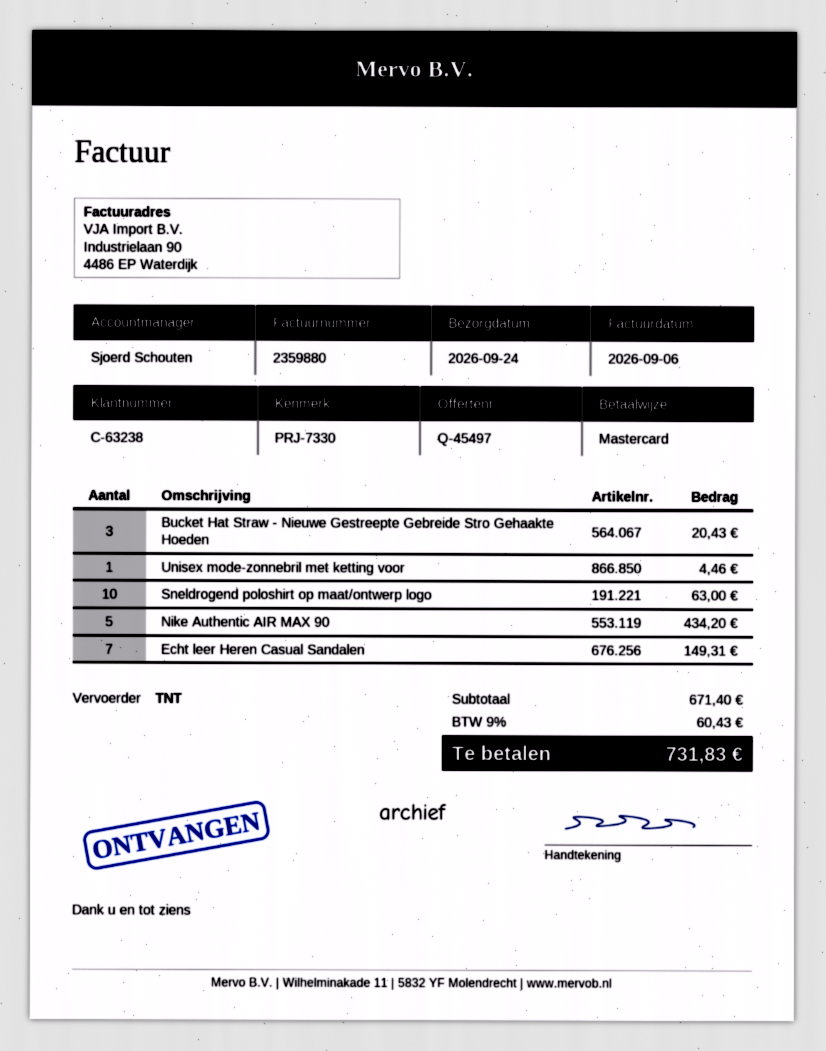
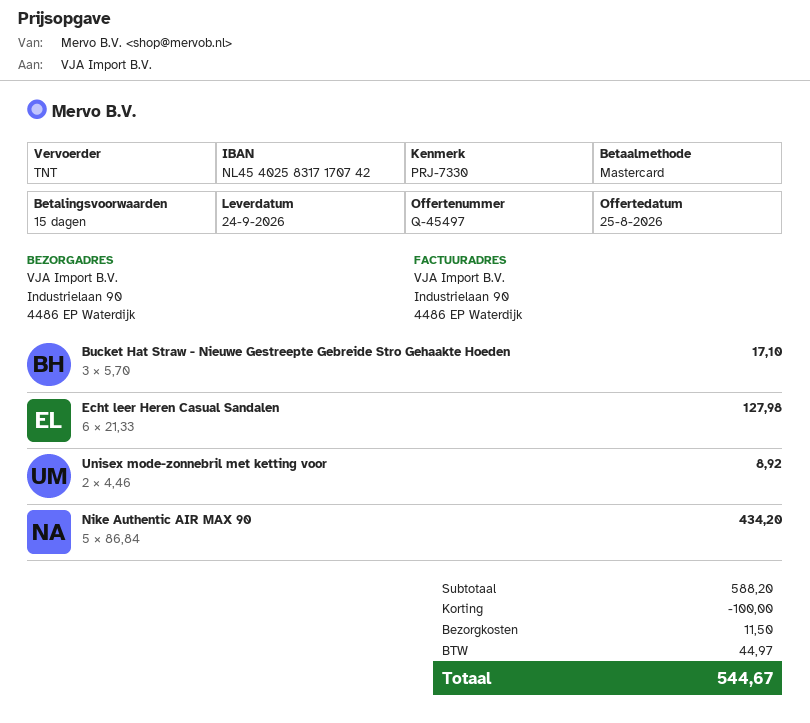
Bucket Hat Straw - Nieuwe Gestreepte Gebreide Stro Gehaakte Hoeden: 3 for 20.43 -> 3 for 17.10
Unisex mode-zonnebril met ketting voor: 1 for 4.46 -> 2 for 8.92
Sneldrogend poloshirt op maat/ontwerp logo: 10 for 63.00 -> none
Echt leer Heren Casual Sandalen: 7 for 149.31 -> 6 for 127.98
subtotal: 671.40 -> 588.20
discount: none -> 100.00
shipping: none -> 11.50
tax: 60.43 -> 44.97
total: 731.83 -> 544.67

